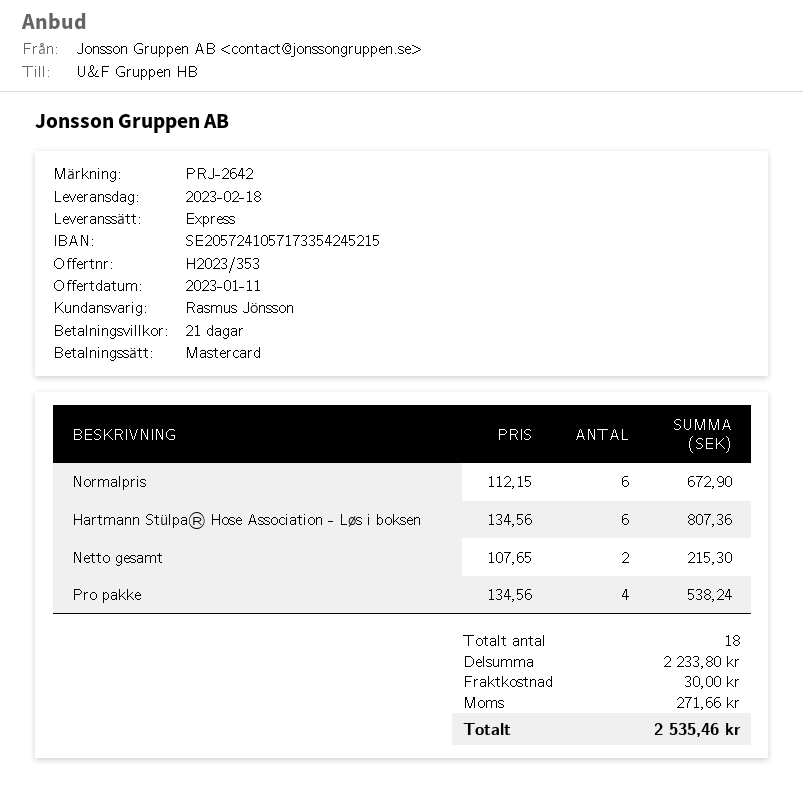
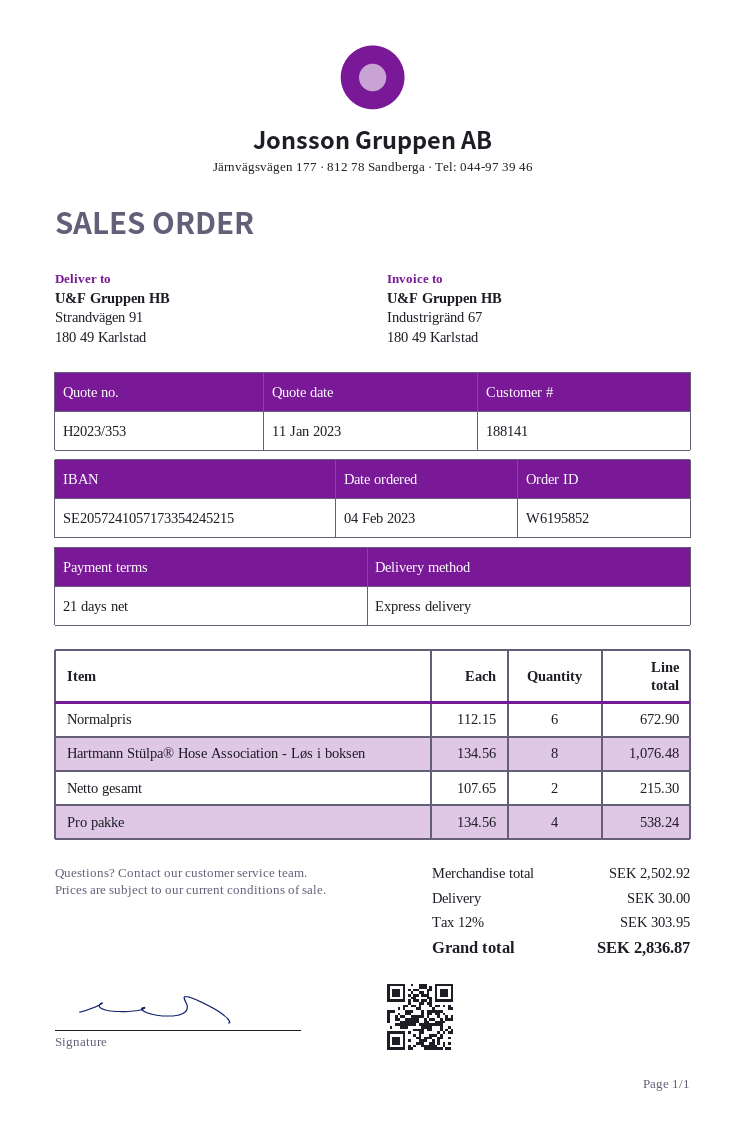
Hartmann Stülpa® Hose Association - Løs i boksen: 6 x 134.56 = 807.36 -> 8 x 134.56 = 1076.48
subtotal: 2233.80 -> 2502.92
tax: 271.66 -> 303.95
total: 2535.46 -> 2836.87

